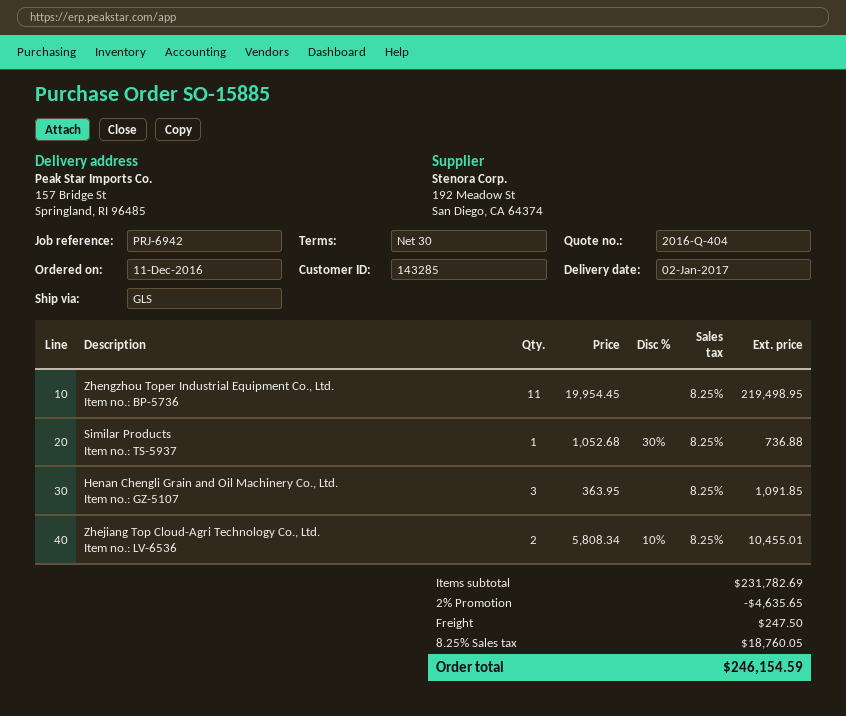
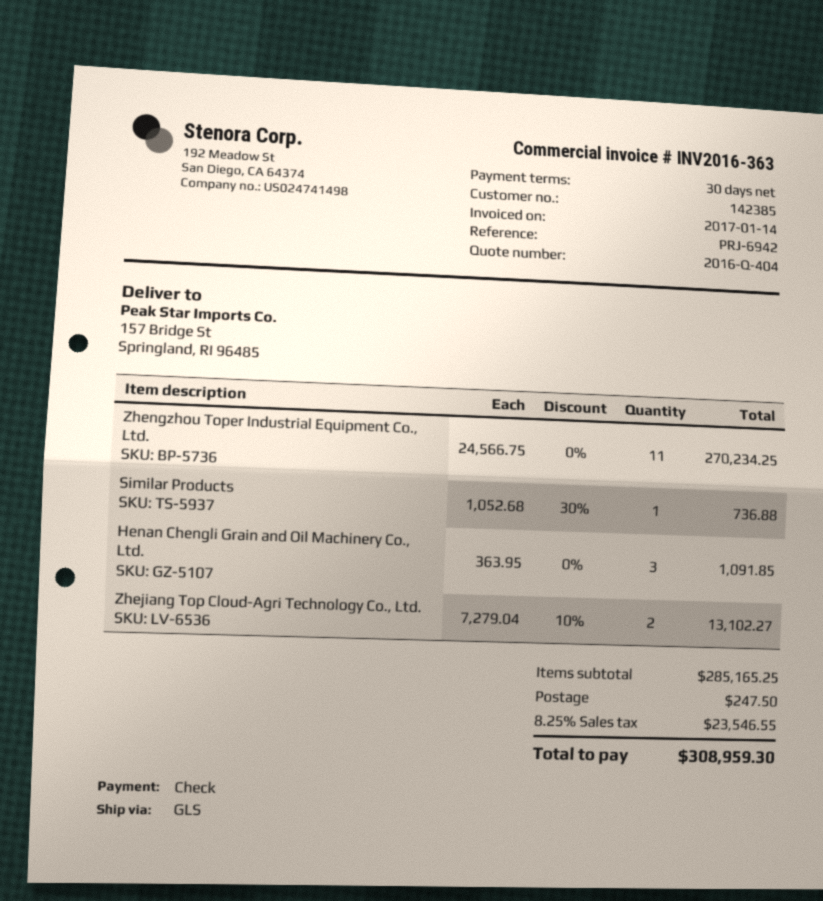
customer number: 143285 -> 142385
Zhengzhou Toper Industrial Equipment Co., Ltd.: 11 x 19954.45 = 219498.95 -> 11 x 24566.75 = 270234.25
Zhejiang Top Cloud-Agri Technology Co., Ltd.: 2 x 5808.34 - 10% = 10455.01 -> 2 x 7279.04 - 10% = 13102.27
subtotal: 231782.69 -> 285165.25
discount: 2% = 4635.65 -> none
tax: 8.25% = 18760.05 -> 8.25% = 23546.55
total: 246154.59 -> 308959.30

